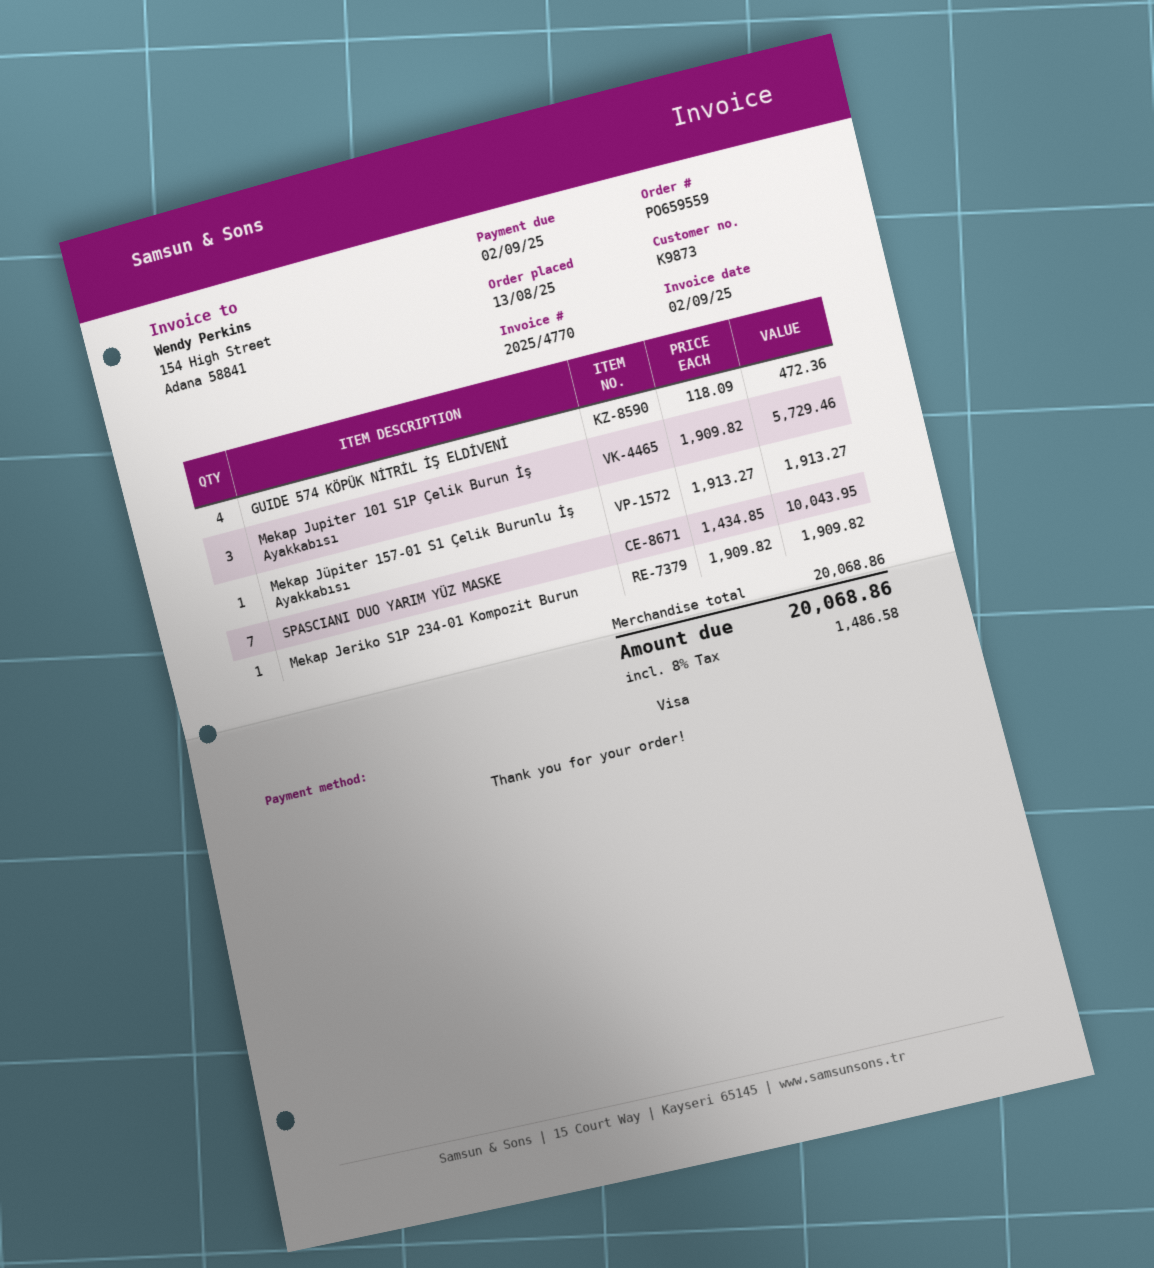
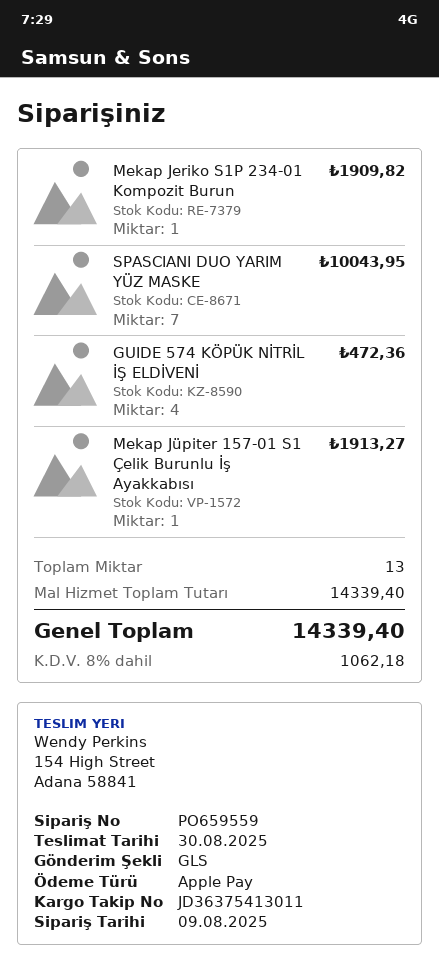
order date: 2025-08-13 -> 2025-08-09
payment method: Visa -> Apple Pay
Mekap Jupiter 101 S1P Çelik Burun İş Ayakkabısı: 3 for 5729.46 -> none
subtotal: 20068.86 -> 14339.40
tax: 8% = 1486.58 -> 8% = 1062.18
total: 20068.86 -> 14339.40

